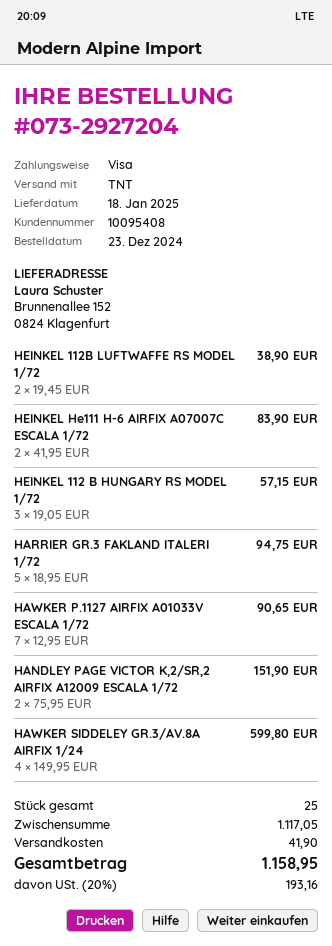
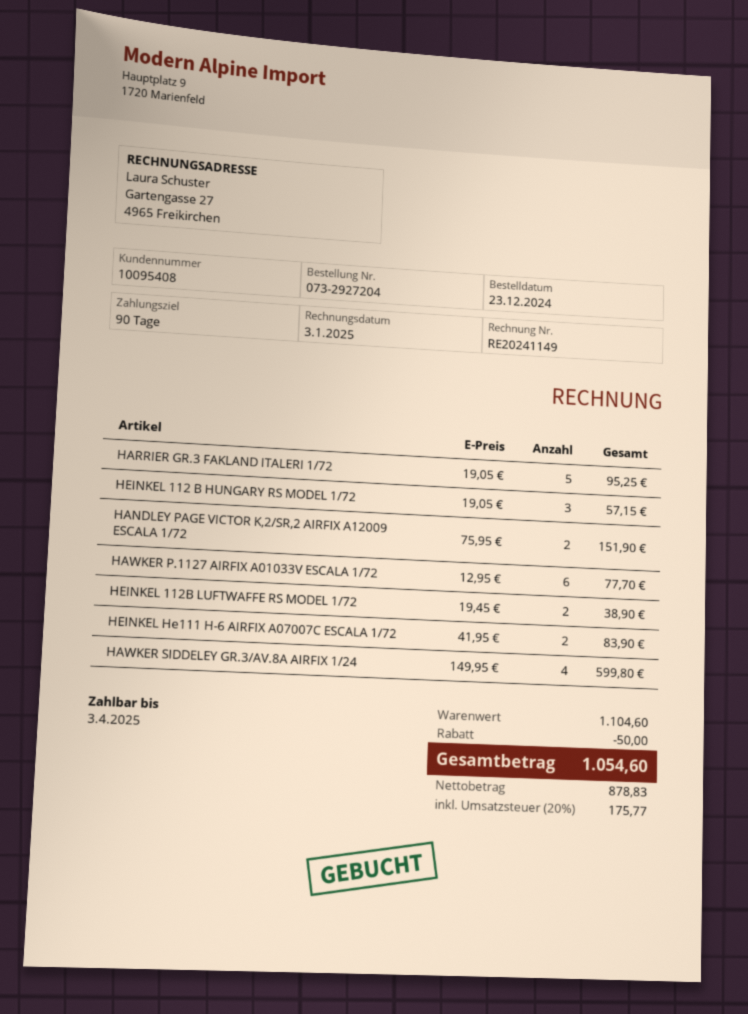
HARRIER GR.3 FAKLAND ITALERI 1/72: 5 x 18.95 = 94.75 -> 5 x 19.05 = 95.25
HAWKER P.1127 AIRFIX A01033V ESCALA 1/72: 7 x 12.95 = 90.65 -> 6 x 12.95 = 77.70
subtotal: 1117.05 -> 1104.60
discount: none -> 50.00
shipping: 41.90 -> none
tax: 20% = 193.16 -> 20% = 175.77
total: 1158.95 -> 1054.60

